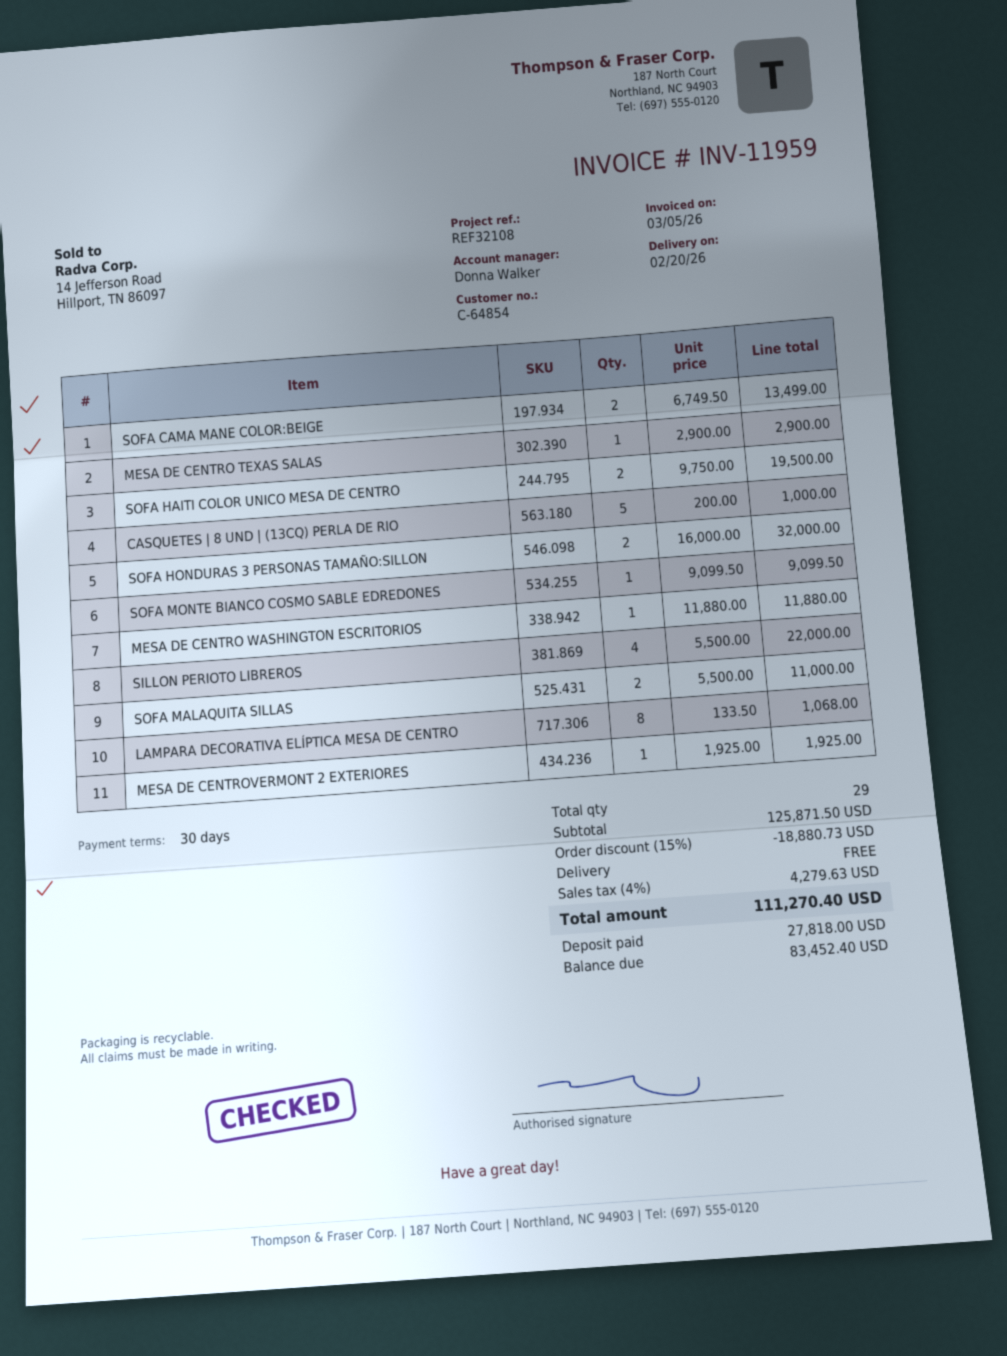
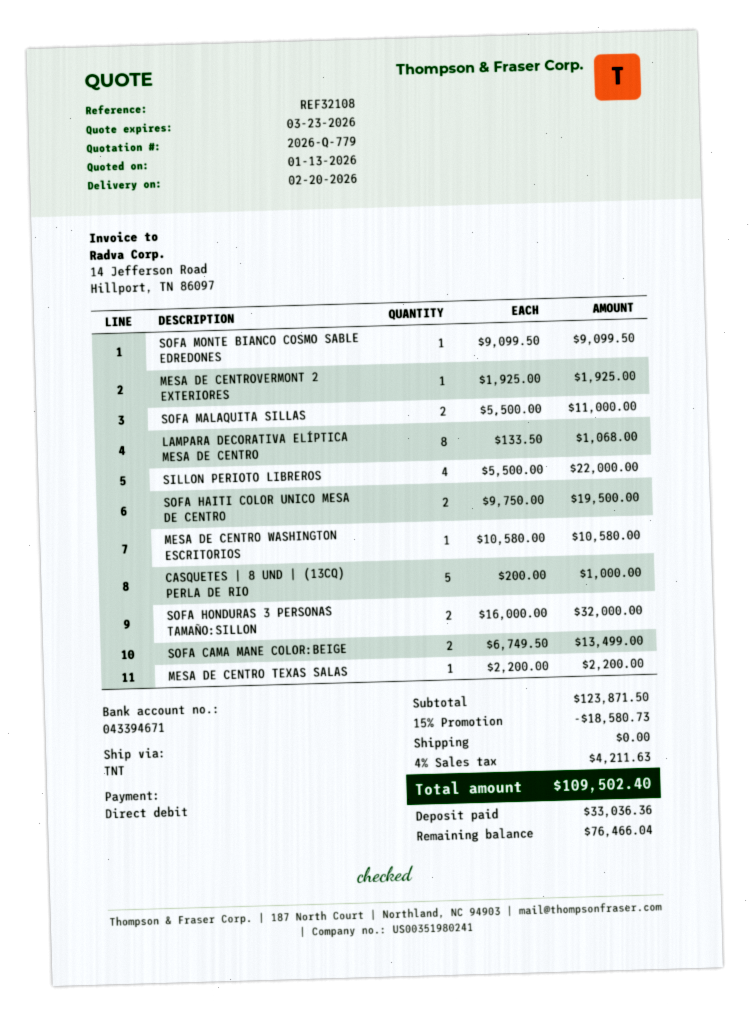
MESA DE CENTRO TEXAS SALAS: 1 x 2900.00 = 2900.00 -> 1 x 2200.00 = 2200.00
MESA DE CENTRO WASHINGTON ESCRITORIOS: 1 x 11880.00 = 11880.00 -> 1 x 10580.00 = 10580.00
subtotal: 125871.50 -> 123871.50
discount: 15% = 18880.73 -> 15% = 18580.73
tax: 4% = 4279.63 -> 4% = 4211.63
total: 111270.40 -> 109502.40
deposit: 27818.00 -> 33036.36
balance: 83452.40 -> 76466.04

